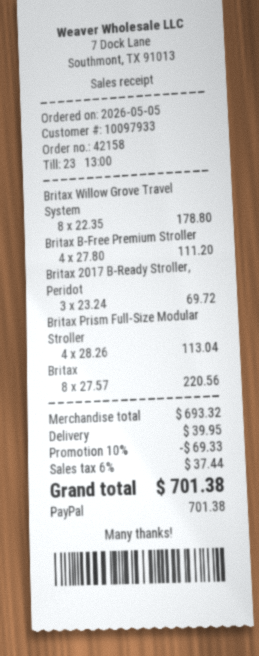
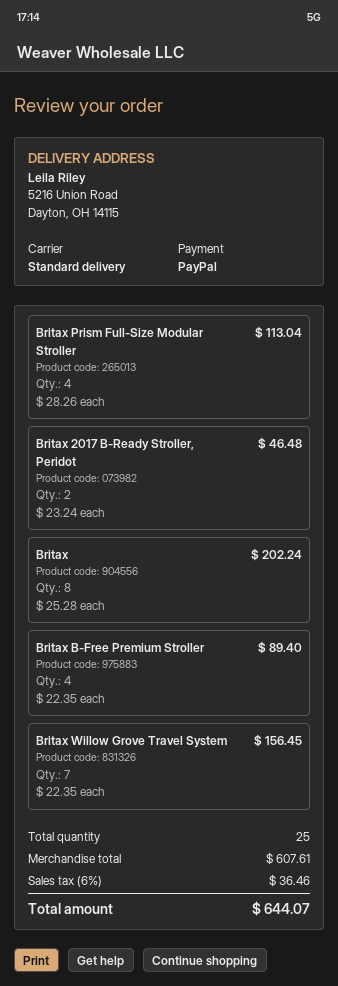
Britax Willow Grove Travel System: 8 x 22.35 = 178.80 -> 7 x 22.35 = 156.45
Britax B-Free Premium Stroller: 4 x 27.80 = 111.20 -> 4 x 22.35 = 89.40
Britax 2017 B-Ready Stroller, Peridot: 3 x 23.24 = 69.72 -> 2 x 23.24 = 46.48
Britax: 8 x 27.57 = 220.56 -> 8 x 25.28 = 202.24
subtotal: 693.32 -> 607.61
discount: 10% = 69.33 -> none
shipping: 39.95 -> none
tax: 6% = 37.44 -> 6% = 36.46
total: 701.38 -> 644.07

